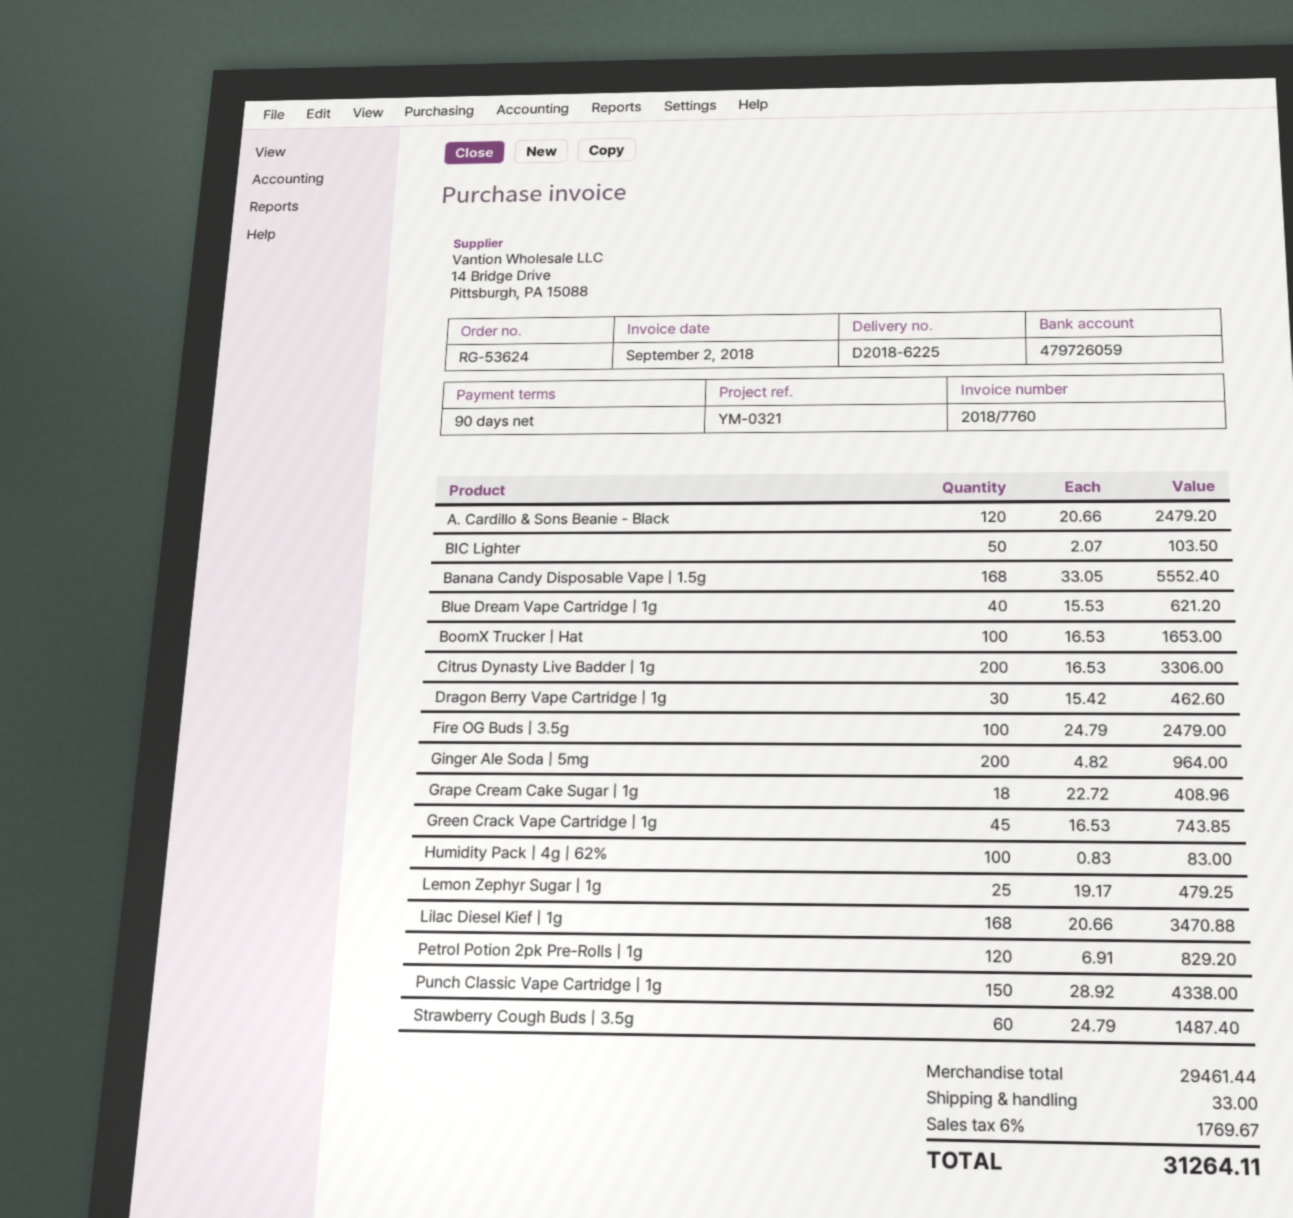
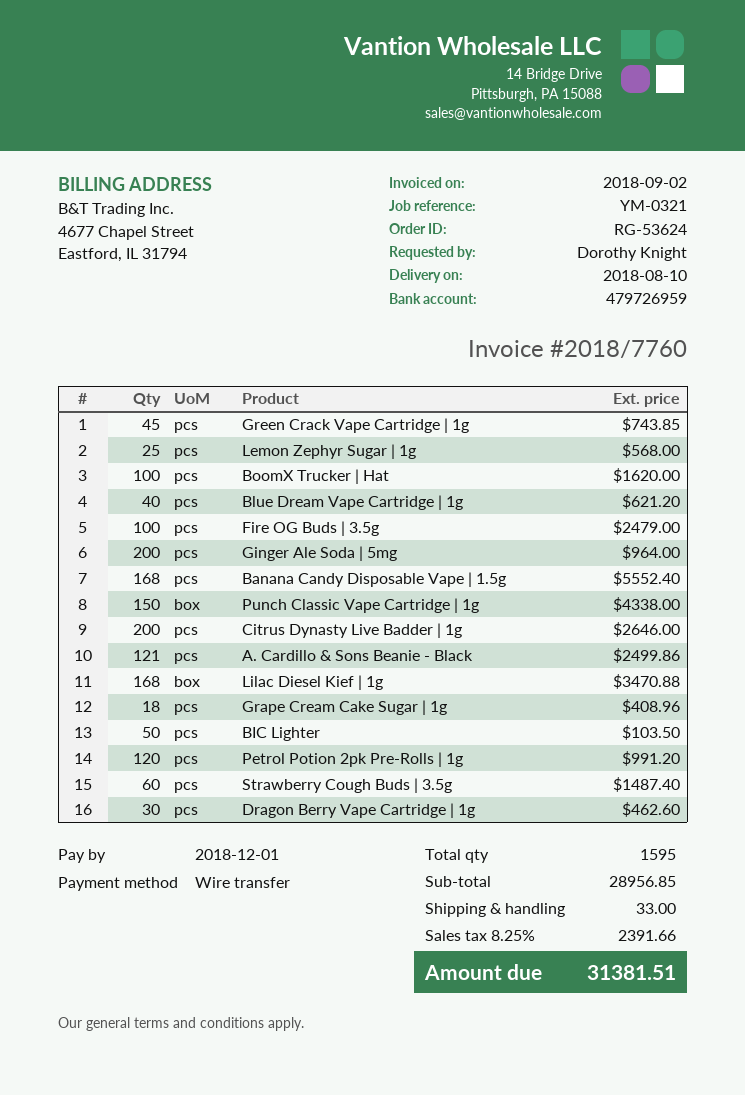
bank account: 479726059 -> 479726959
A. Cardillo & Sons Beanie - Black: 120 for 2479.20 -> 121 for 2499.86
BoomX Trucker | Hat: 100 for 1653.00 -> 100 for 1620.00
Citrus Dynasty Live Badder | 1g: 200 for 3306.00 -> 200 for 2646.00
Humidity Pack | 4g | 62%: 100 for 83.00 -> none
Lemon Zephyr Sugar | 1g: 25 for 479.25 -> 25 for 568.00
Petrol Potion 2pk Pre-Rolls | 1g: 120 for 829.20 -> 120 for 991.20
subtotal: 29461.44 -> 28956.85
tax: 6% = 1769.67 -> 8.25% = 2391.66
total: 31264.11 -> 31381.51

